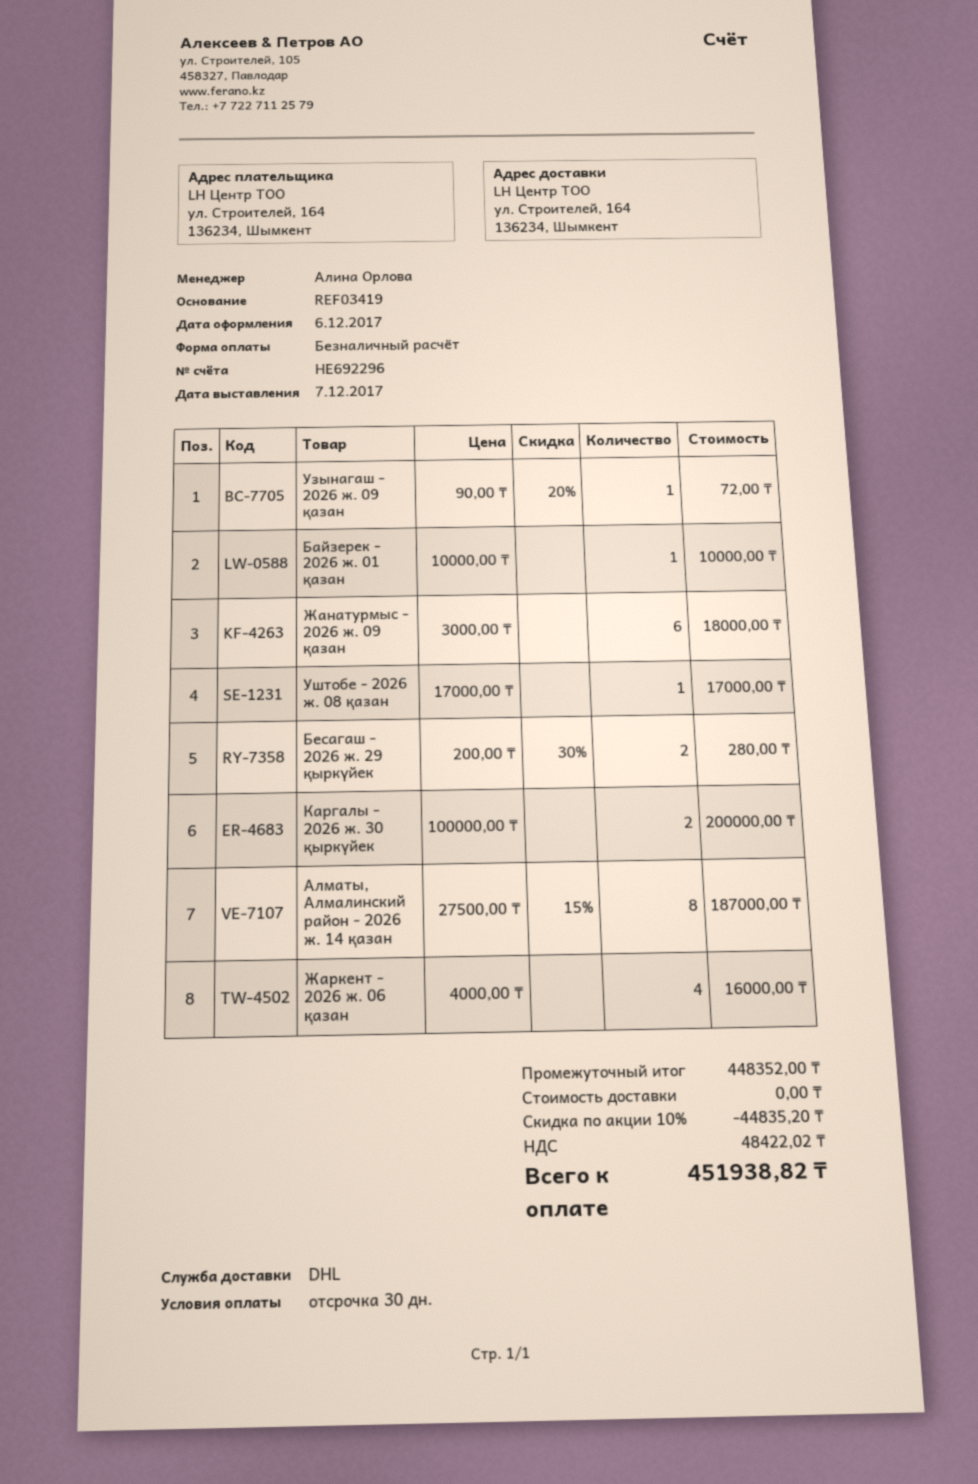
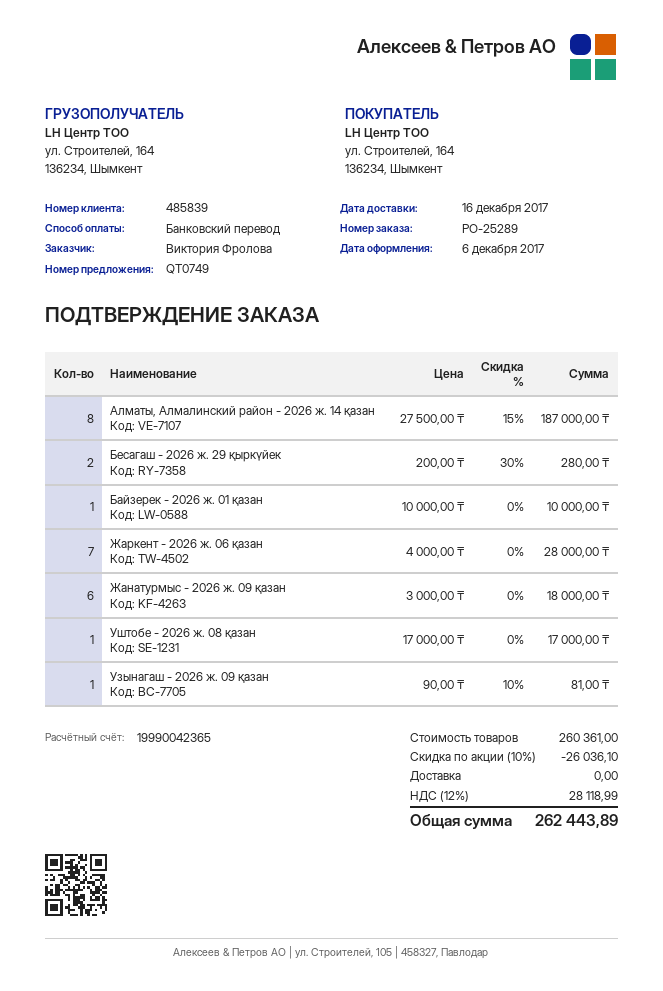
Узынагаш - 2026 ж. 09 қазан: 1 x 90.00 - 20% = 72.00 -> 1 x 90.00 - 10% = 81.00
Каргалы - 2026 ж. 30 қыркүйек: 2 x 100000.00 = 200000.00 -> none
Жаркент - 2026 ж. 06 қазан: 4 x 4000.00 = 16000.00 -> 7 x 4000.00 = 28000.00
subtotal: 448352.00 -> 260361.00
discount: 10% = 44835.20 -> 10% = 26036.10
tax: 48422.02 -> 28118.99
total: 451938.82 -> 262443.89

